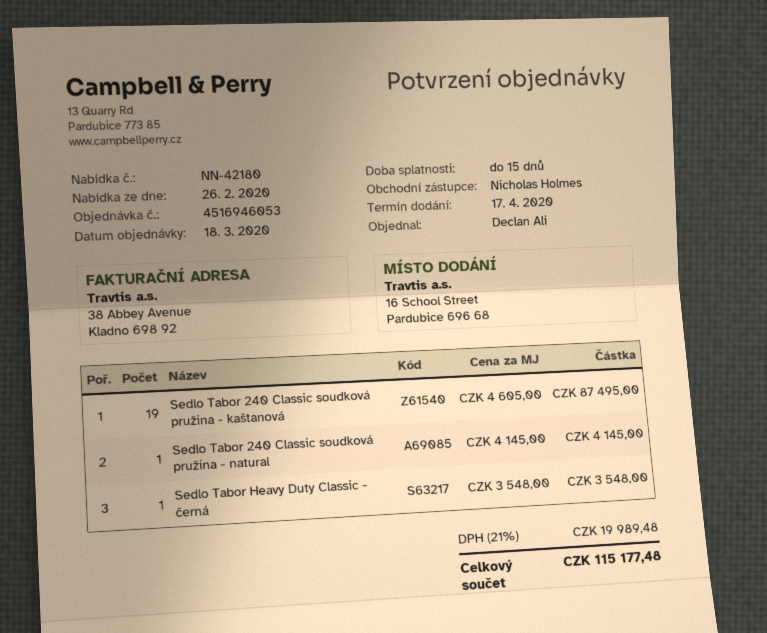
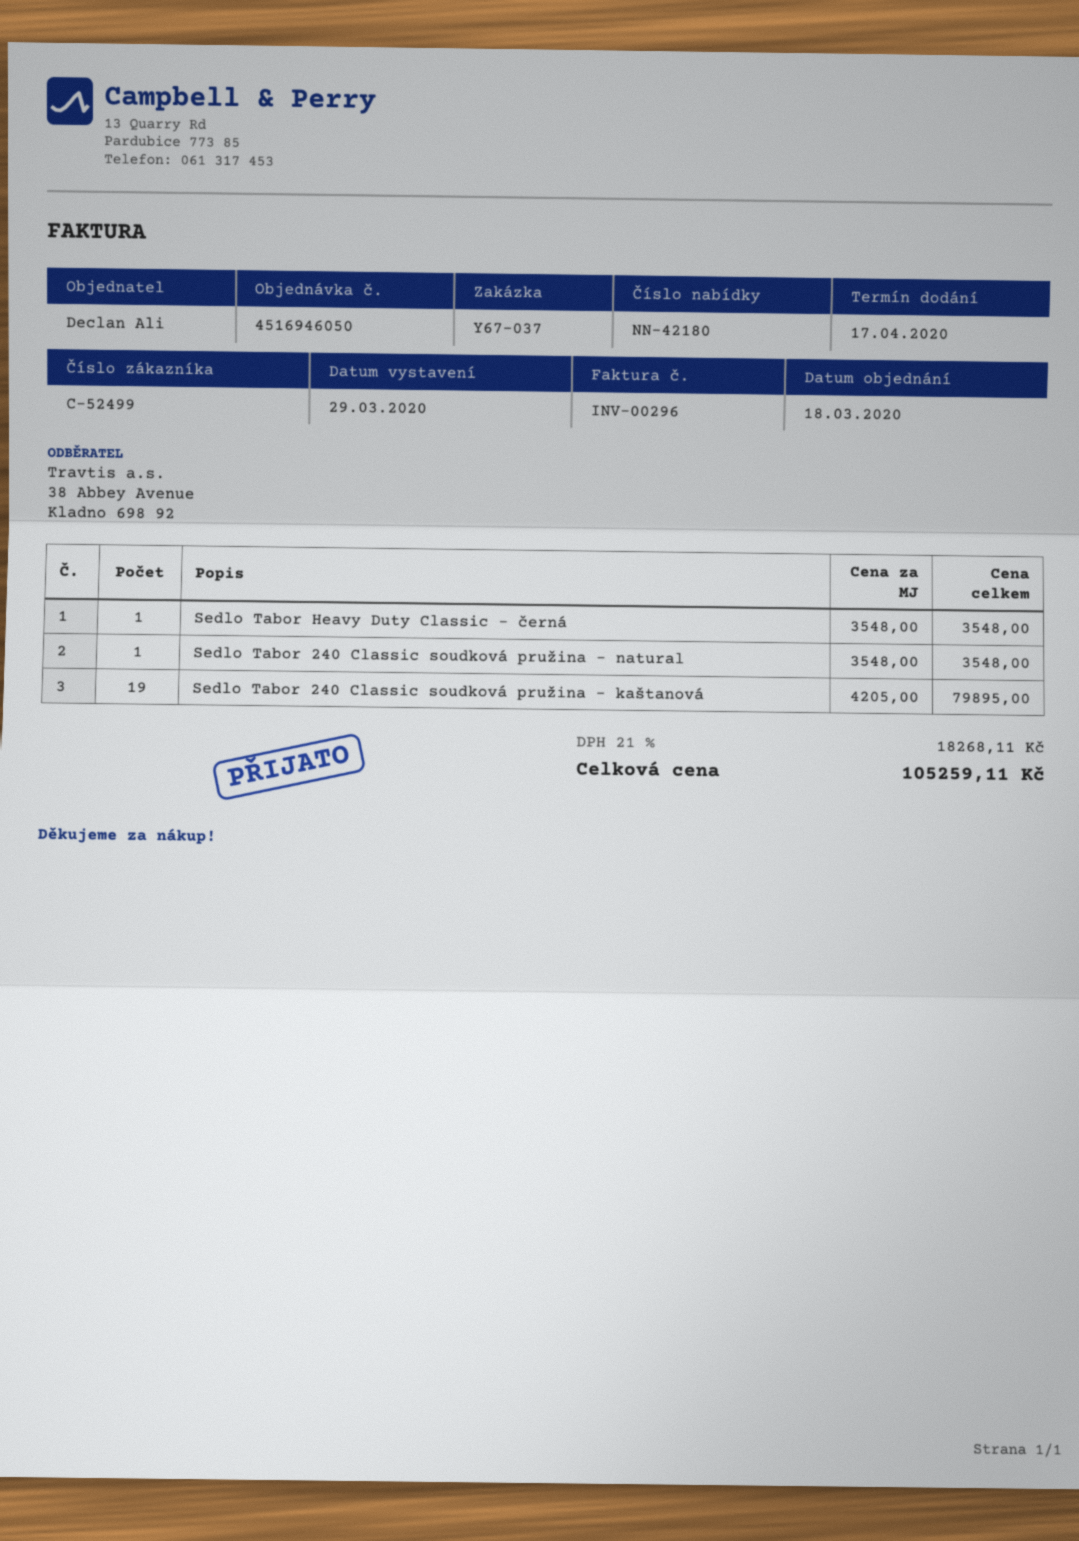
order number: 4516946053 -> 4516946050
Sedlo Tabor 240 Classic soudková pružina - kaštanová: 19 x 4605.00 = 87495.00 -> 19 x 4205.00 = 79895.00
Sedlo Tabor 240 Classic soudková pružina - natural: 1 x 4145.00 = 4145.00 -> 1 x 3548.00 = 3548.00
tax: 21% = 19989.48 -> 21% = 18268.11
total: 115177.48 -> 105259.11

